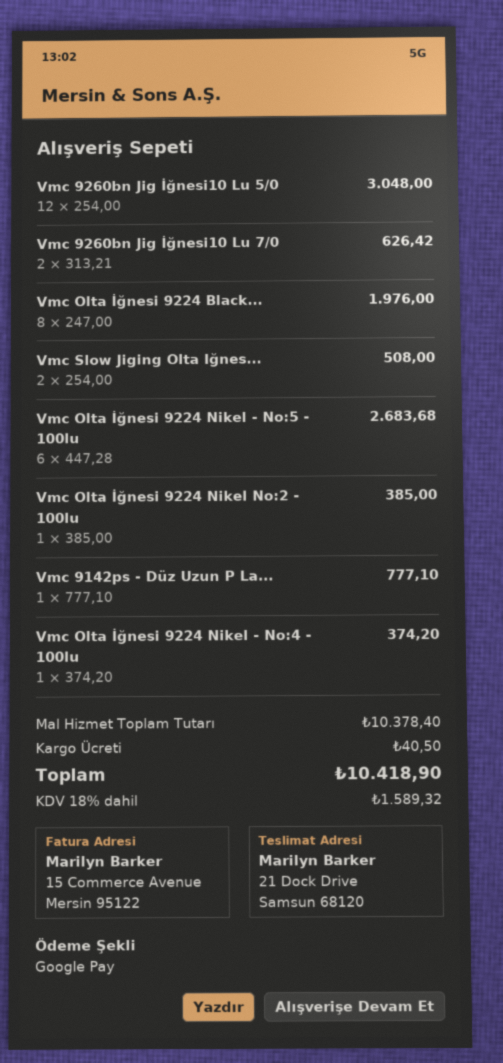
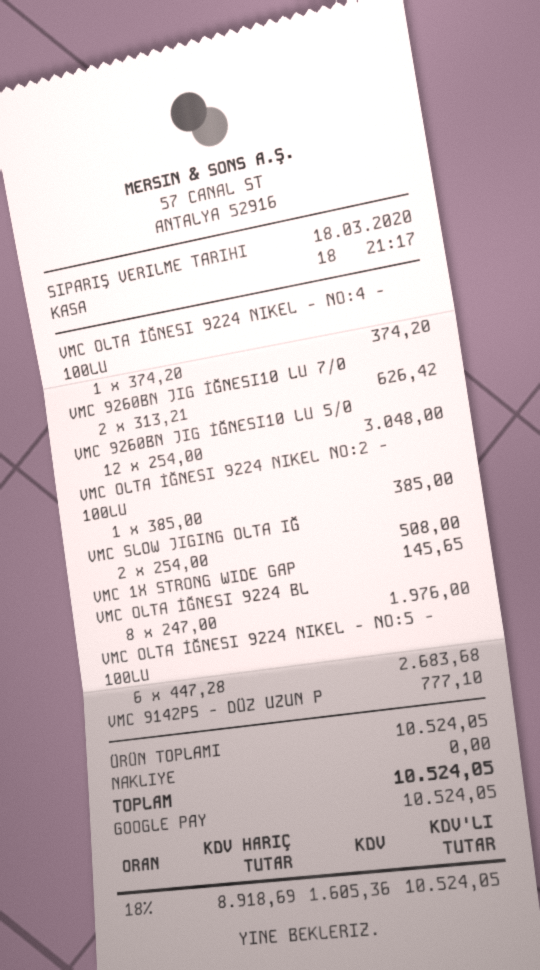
VMC 1X STRONG WIDE GAP: none -> 1 x 145.65 = 145.65
subtotal: 10378.40 -> 10524.05
shipping: 40.50 -> 0.00
tax: 18% = 1589.32 -> 18% = 1605.36
total: 10418.90 -> 10524.05

